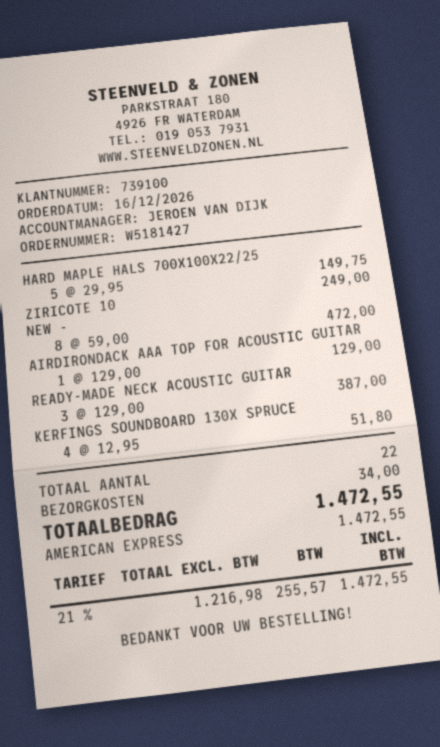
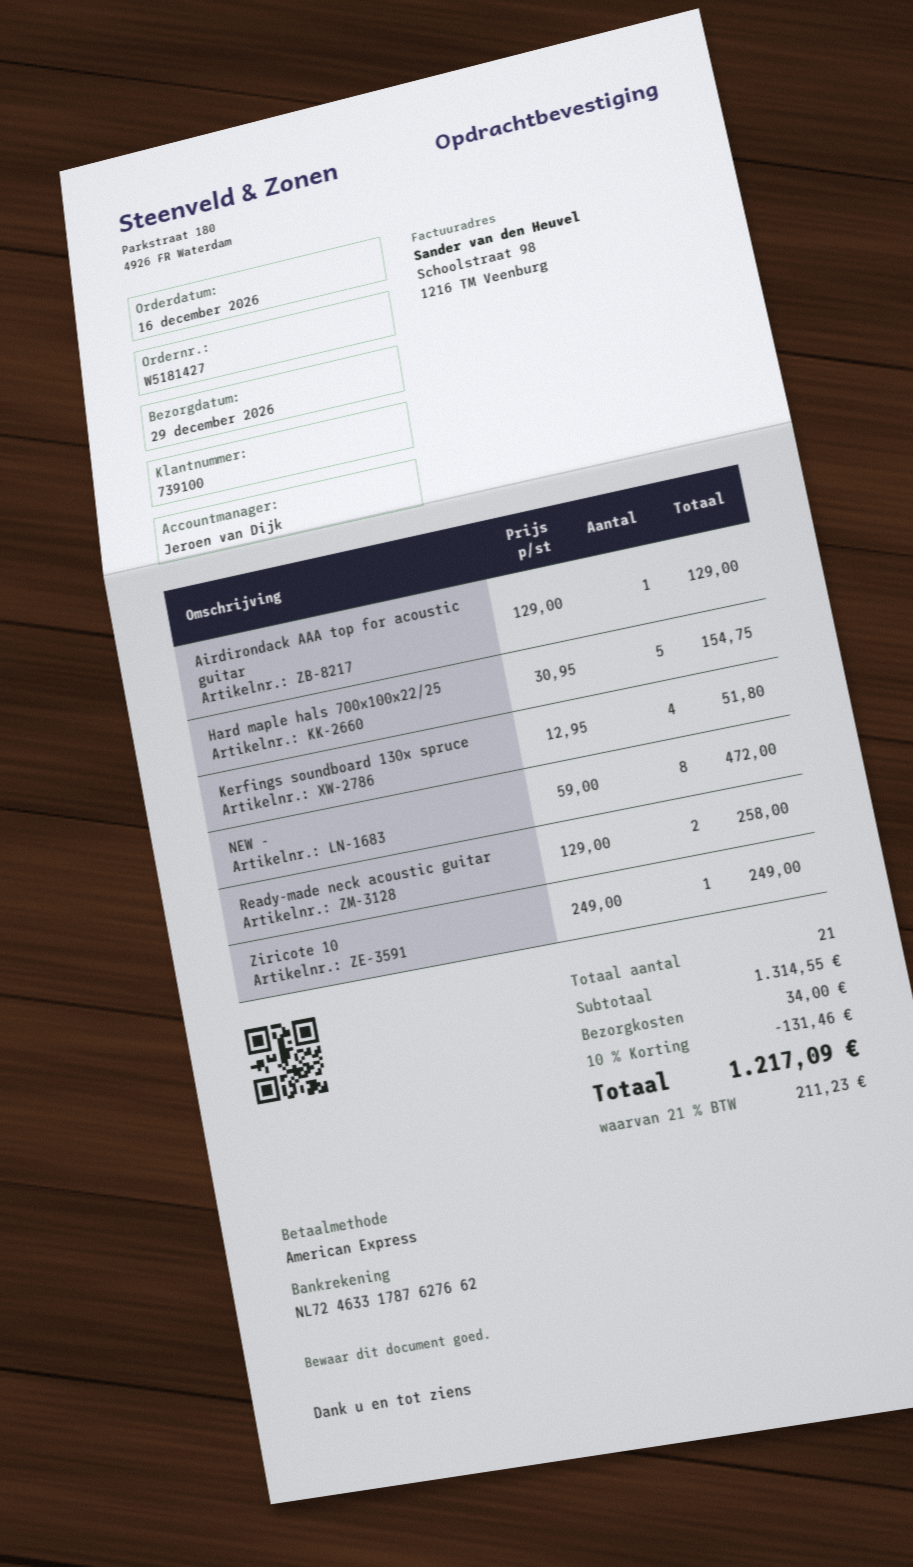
HARD MAPLE HALS 700X100X22/25: 5 x 29.95 = 149.75 -> 5 x 30.95 = 154.75
READY-MADE NECK ACOUSTIC GUITAR: 3 x 129.00 = 387.00 -> 2 x 129.00 = 258.00
total quantity: 22 -> 21
discount: none -> 10% = 131.46
tax: 21% = 255.57 -> 21% = 211.23
total: 1472.55 -> 1217.09

